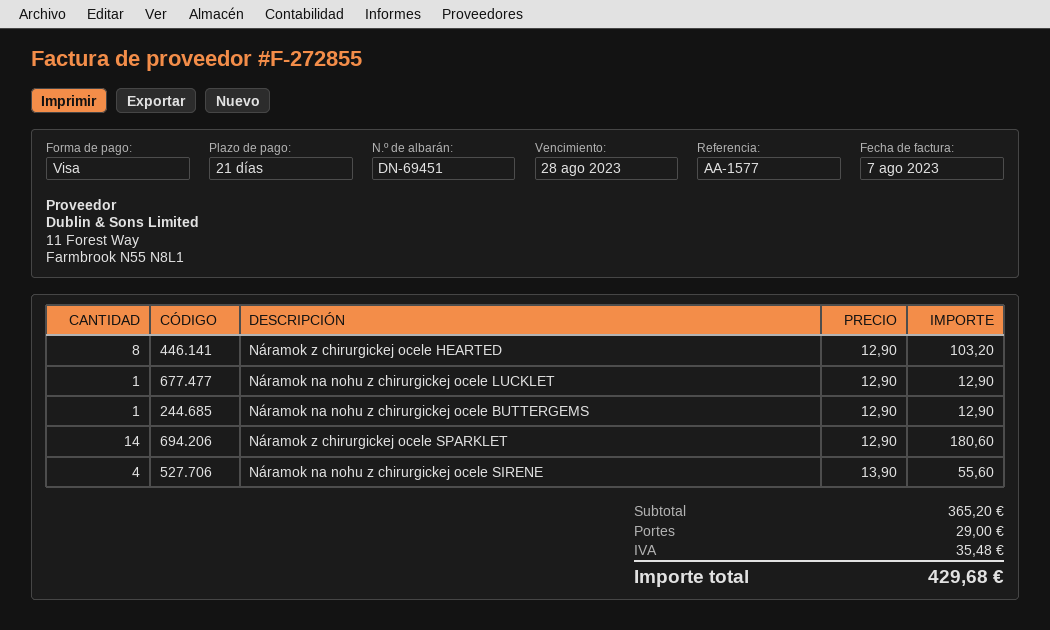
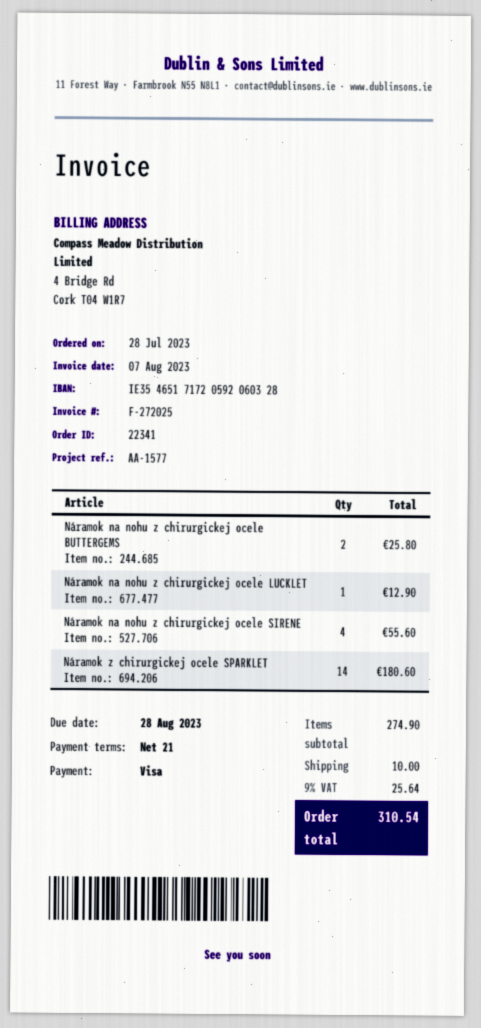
invoice number: F-272855 -> F-272025
Náramok z chirurgickej ocele HEARTED: 8 for 103.20 -> none
Náramok na nohu z chirurgickej ocele BUTTERGEMS: 1 for 12.90 -> 2 for 25.80
subtotal: 365.20 -> 274.90
shipping: 29.00 -> 10.00
tax: 35.48 -> 25.64
total: 429.68 -> 310.54

